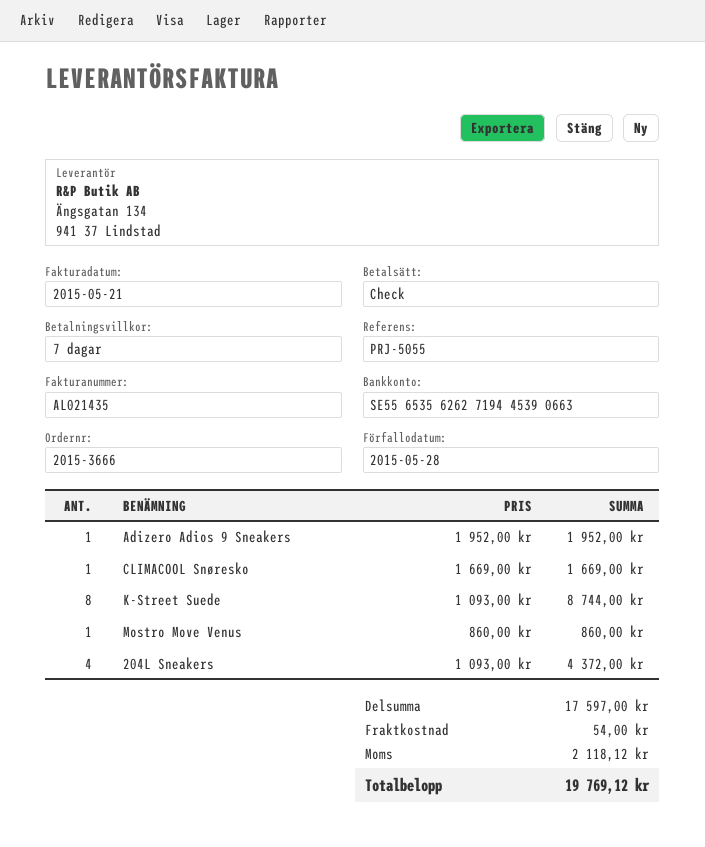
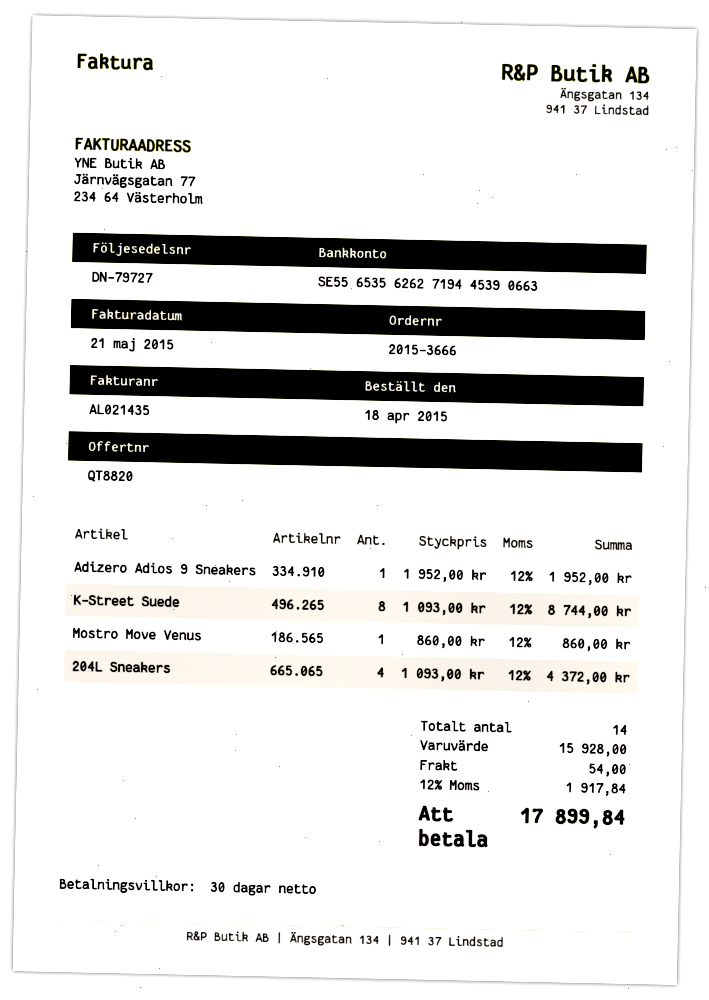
payment terms: 7 days -> 30 days
CLIMACOOL Snøresko: 1 x 1669.00 = 1669.00 -> none
subtotal: 17597.00 -> 15928.00
tax: 2118.12 -> 1917.84
total: 19769.12 -> 17899.84

